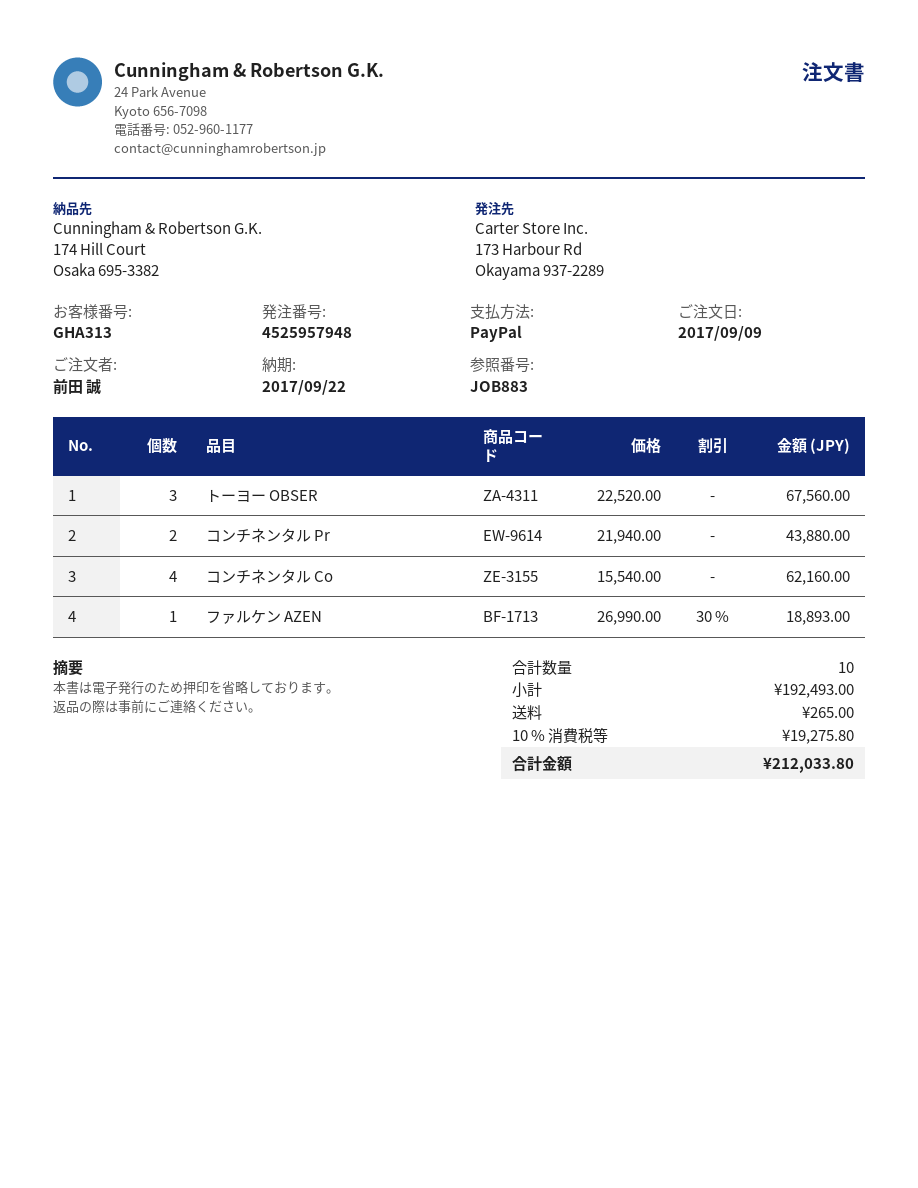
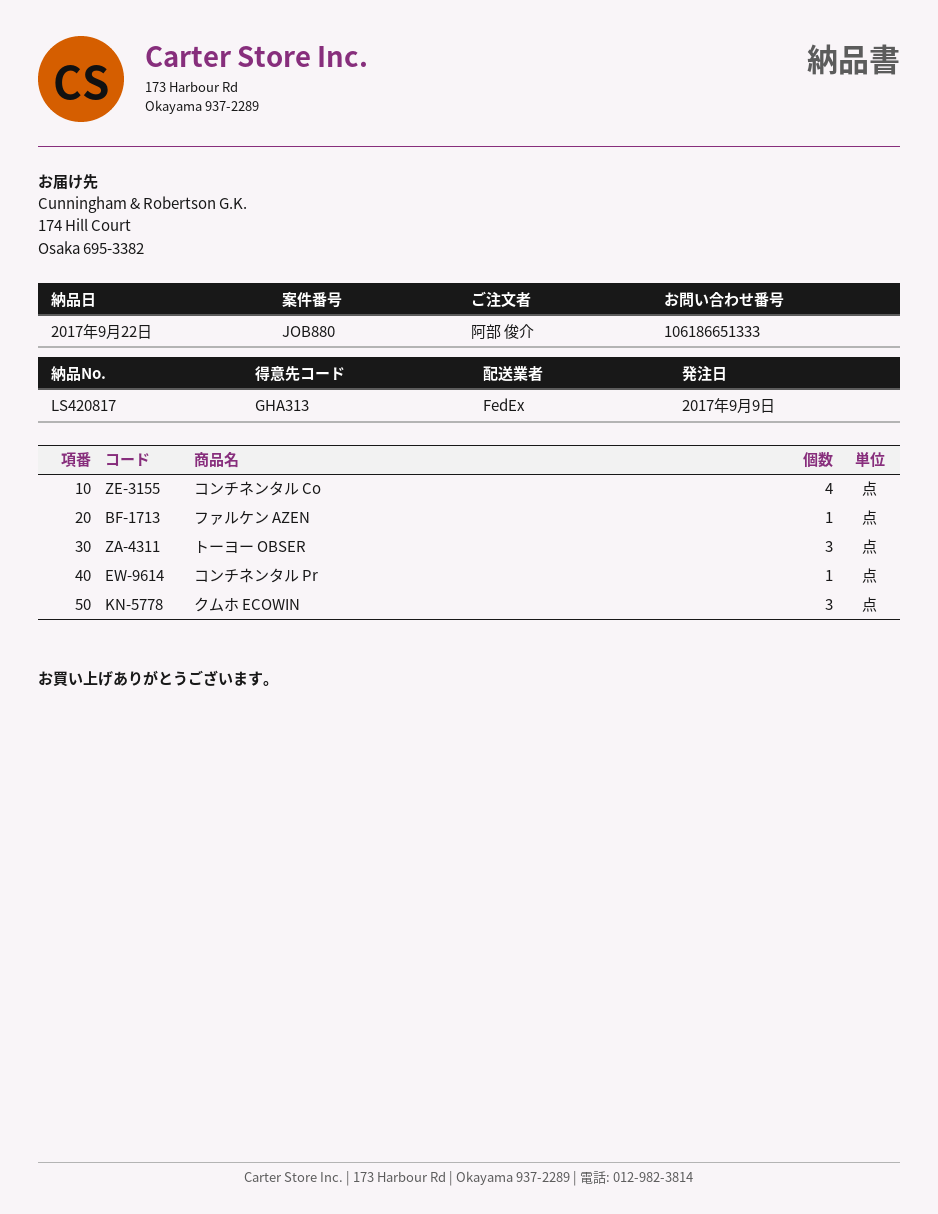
reference: JOB883 -> JOB880
ordered by: 前田 誠 -> 阿部 俊介
コンチネンタル Pr: 2 -> 1
クムホ ECOWIN: none -> 3

